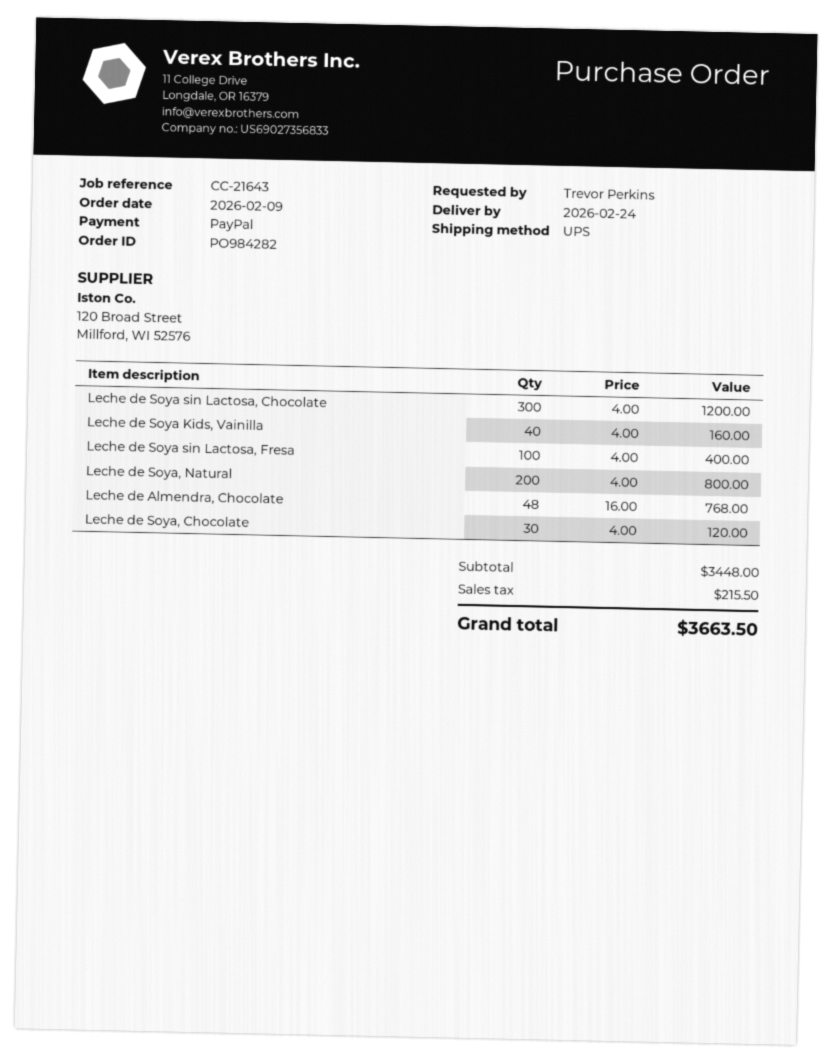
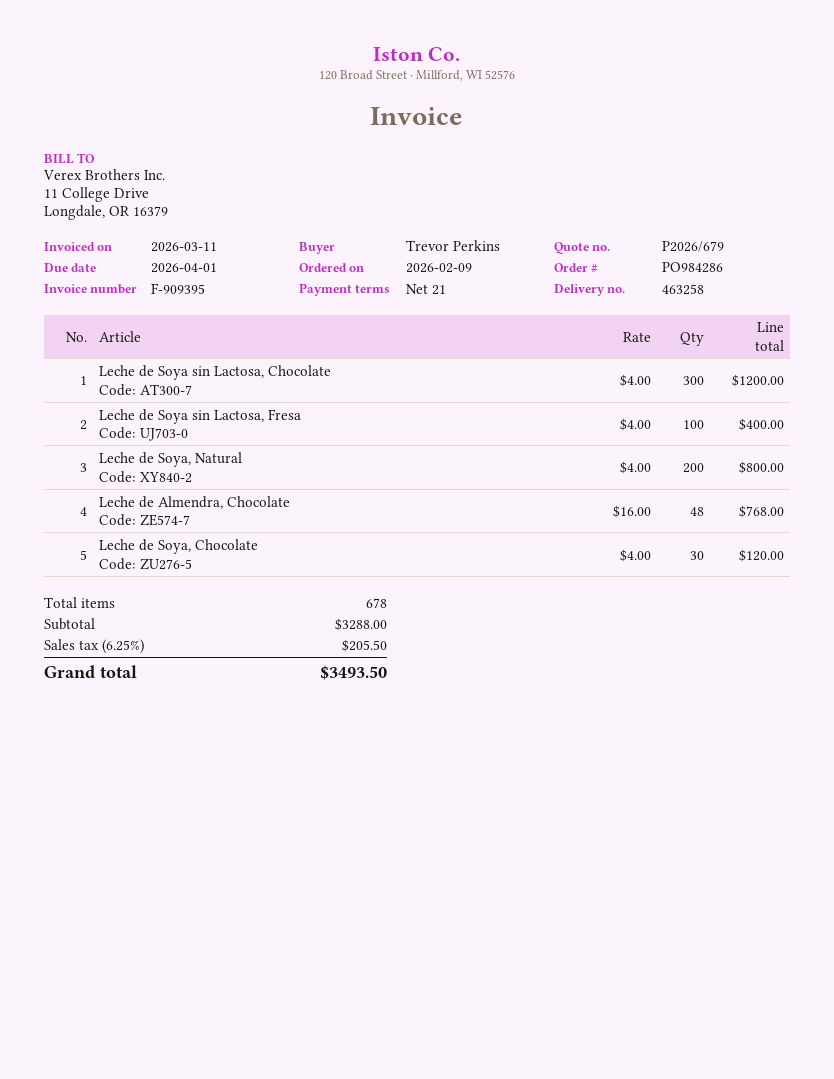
order number: PO984282 -> PO984286
Leche de Soya Kids, Vainilla: 40 x 4.00 = 160.00 -> none
subtotal: 3448.00 -> 3288.00
tax: 215.50 -> 205.50
total: 3663.50 -> 3493.50

